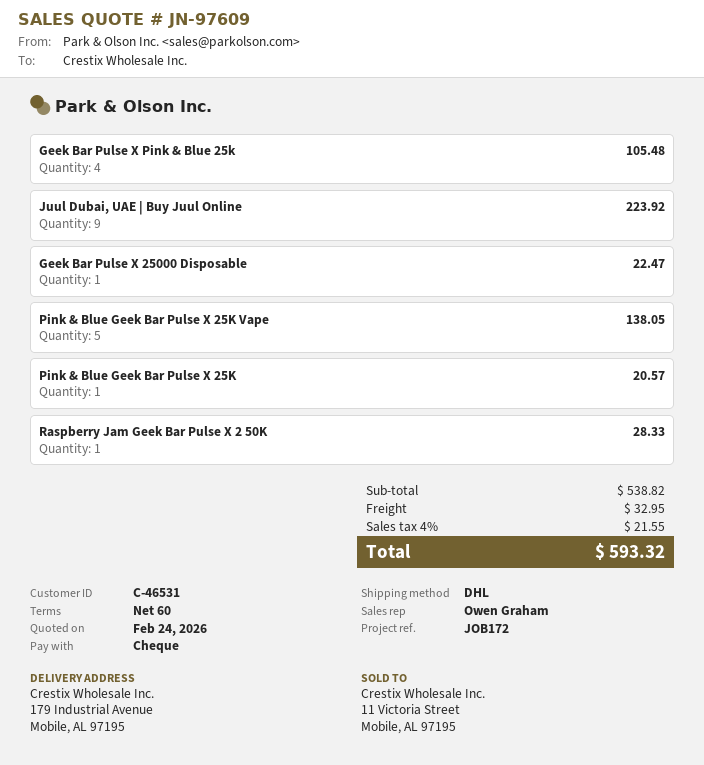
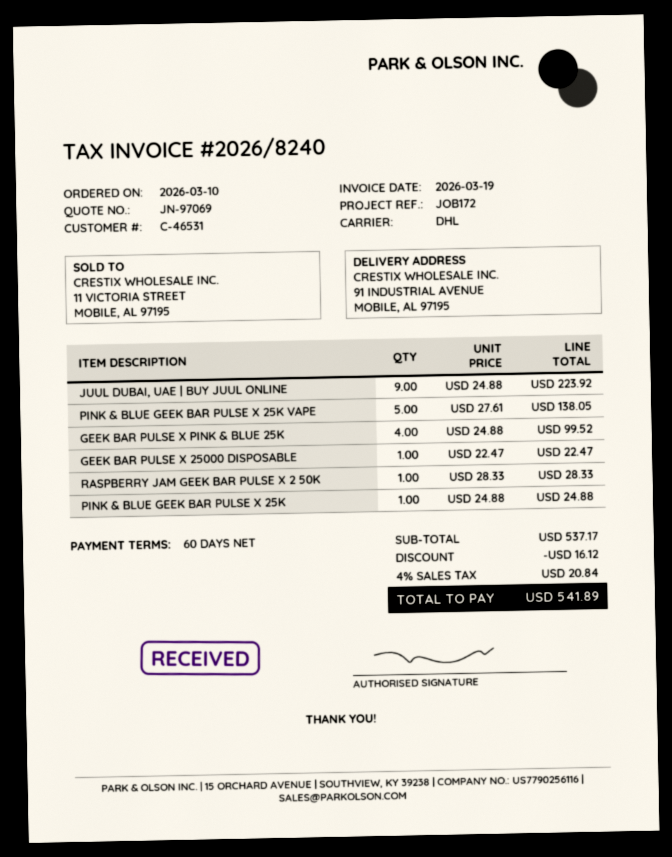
quote number: JN-97609 -> JN-97069
ship to: 179 Industrial Avenue, Mobile, AL 97195 -> 91 INDUSTRIAL AVENUE, MOBILE, AL 97195
Geek Bar Pulse X Pink & Blue 25k: 4 for 105.48 -> 4 for 99.52
Pink & Blue Geek Bar Pulse X 25K: 1 for 20.57 -> 1 for 24.88
subtotal: 538.82 -> 537.17
discount: none -> 16.12
shipping: 32.95 -> none
tax: 4% = 21.55 -> 4% = 20.84
total: 593.32 -> 541.89

